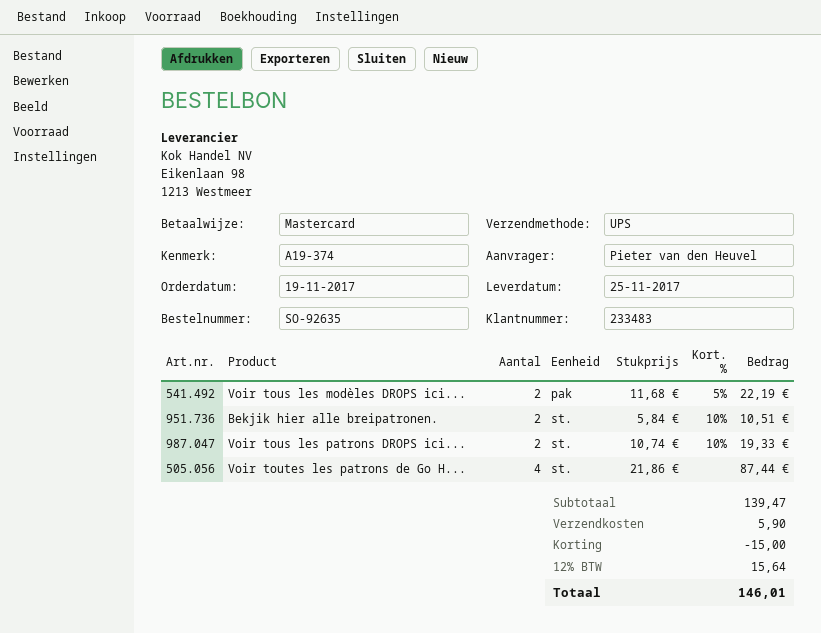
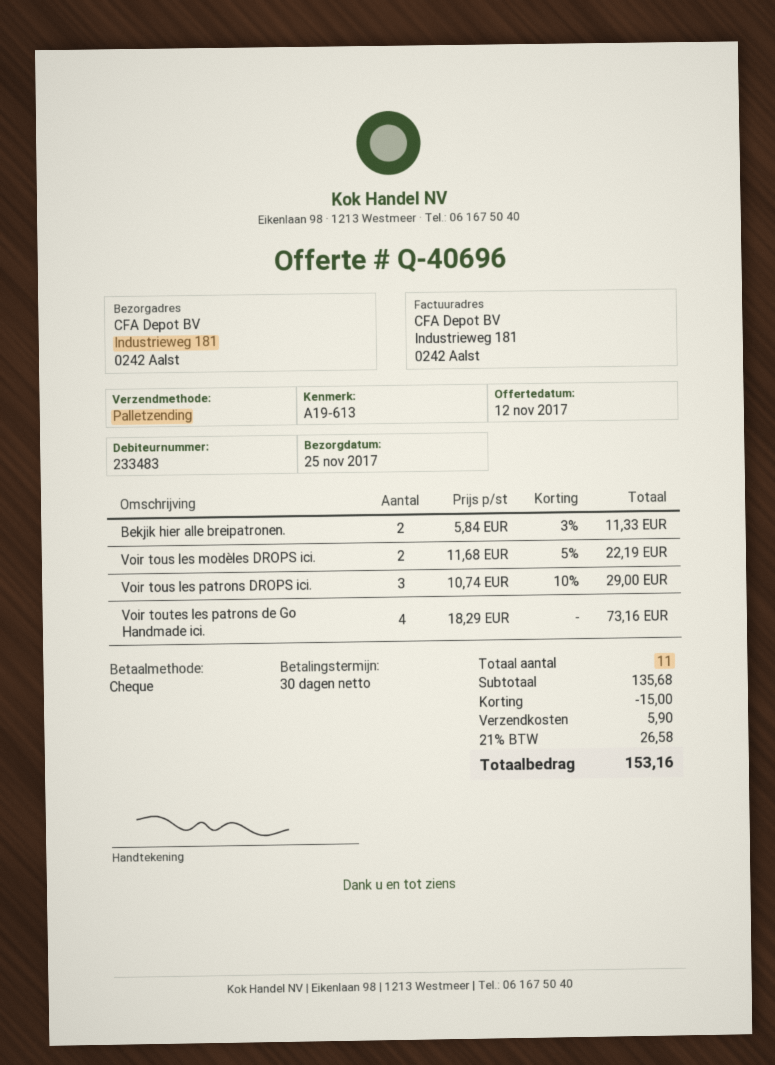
reference: A19-374 -> A19-613
payment method: Mastercard -> cheque
shipping method: UPS -> pallet freight
Bekjik hier alle breipatronen.: 2 x 5.84 - 10% = 10.51 -> 2 x 5.84 - 3% = 11.33
Voir tous les patrons DROPS ici...: 2 x 10.74 - 10% = 19.33 -> 3 x 10.74 - 10% = 29.00
Voir toutes les patrons de Go H...: 4 x 21.86 = 87.44 -> 4 x 18.29 = 73.16
subtotal: 139.47 -> 135.68
tax: 12% = 15.64 -> 21% = 26.58
total: 146.01 -> 153.16

